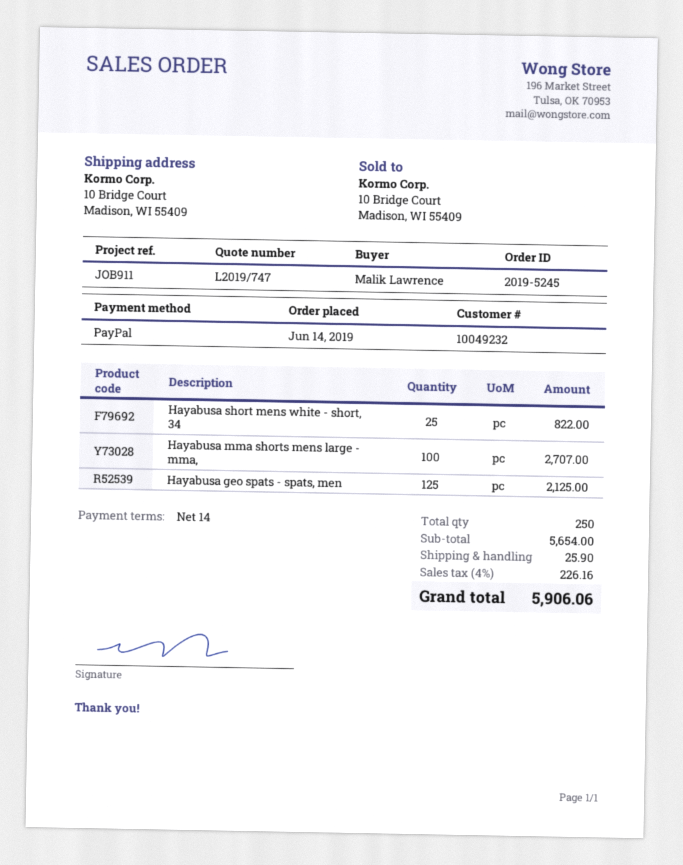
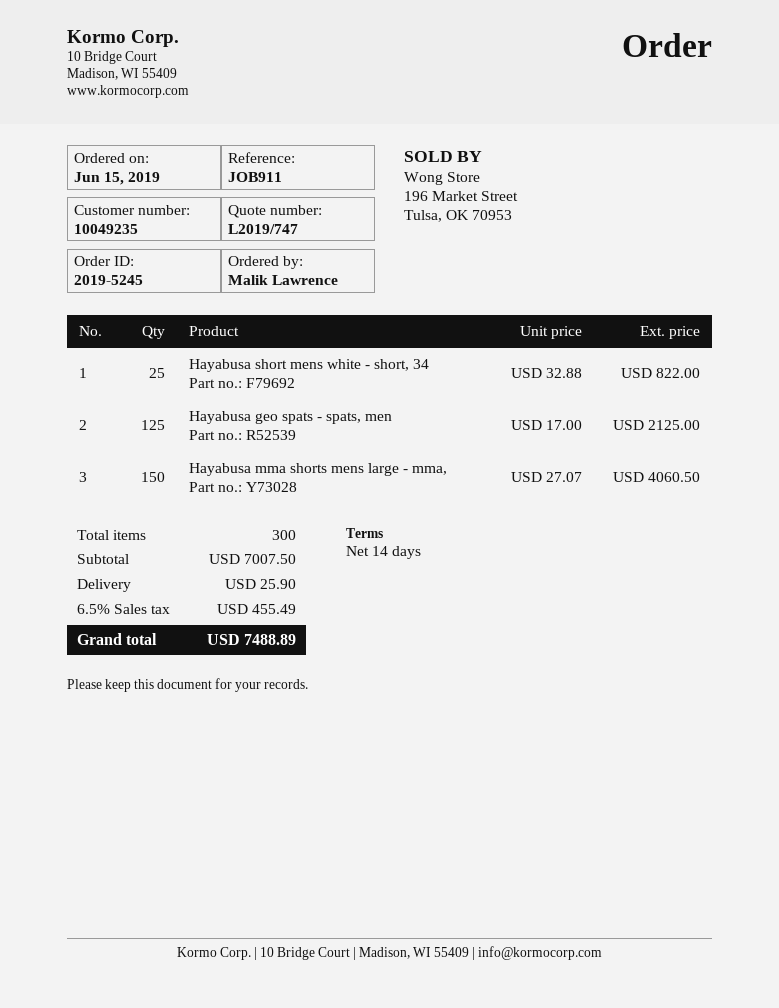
order date: 2019-06-14 -> 2019-06-15
customer number: 10049232 -> 10049235
Hayabusa mma shorts mens large - mma,: 100 for 2707.00 -> 150 for 4060.50
total quantity: 250 -> 300
subtotal: 5654.00 -> 7007.50
tax: 4% = 226.16 -> 6.5% = 455.49
total: 5906.06 -> 7488.89

